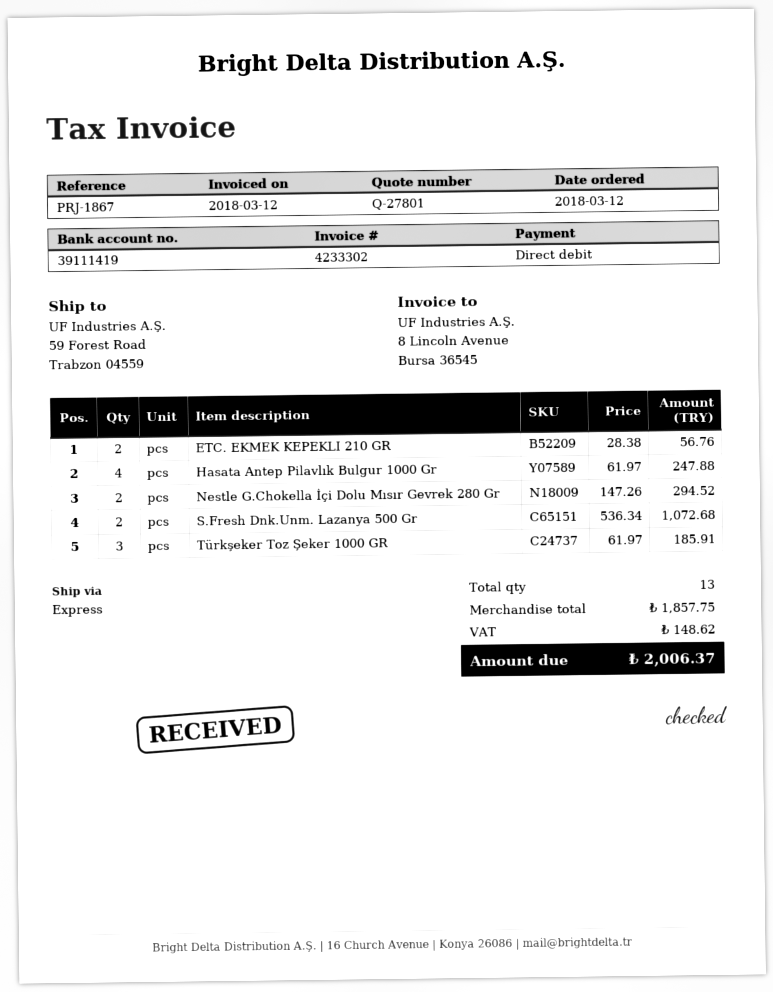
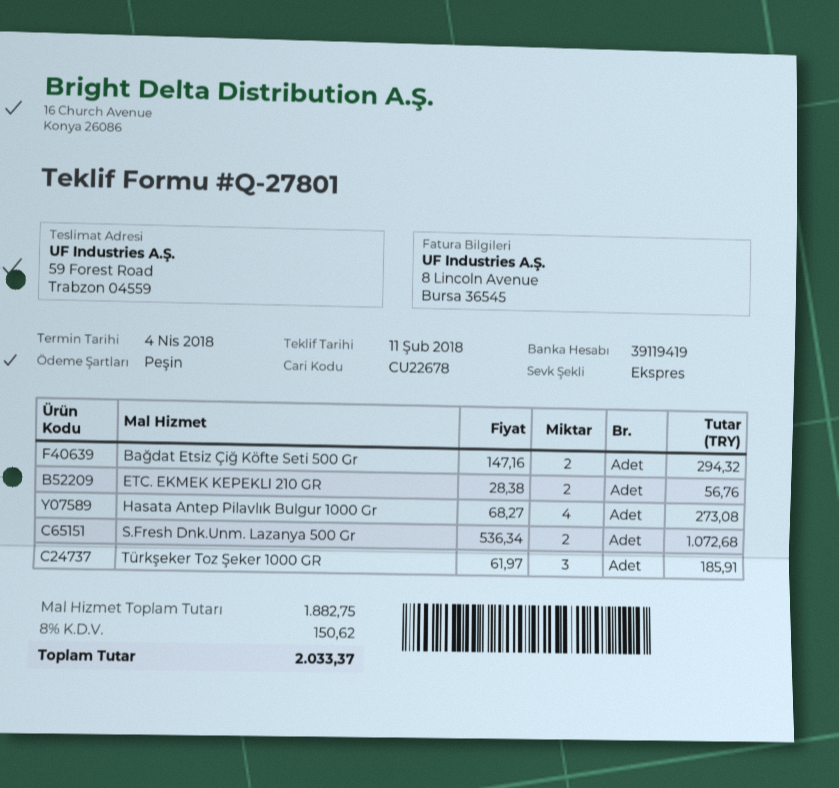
bank account: 39111419 -> 39119419
Hasata Antep Pilavlık Bulgur 1000 Gr: 4 x 61.97 = 247.88 -> 4 x 68.27 = 273.08
Nestle G.Chokella İçi Dolu Mısır Gevrek 280 Gr: 2 x 147.26 = 294.52 -> none
Bağdat Etsiz Çiğ Köfte Seti 500 Gr: none -> 2 x 147.16 = 294.32
subtotal: 1857.75 -> 1882.75
tax: 148.62 -> 150.62
total: 2006.37 -> 2033.37

